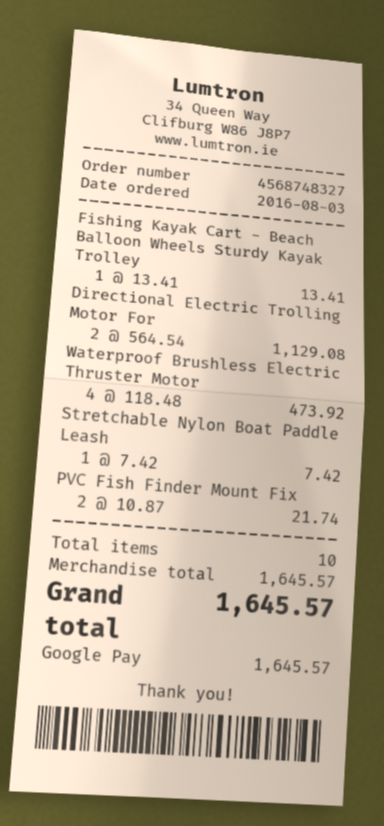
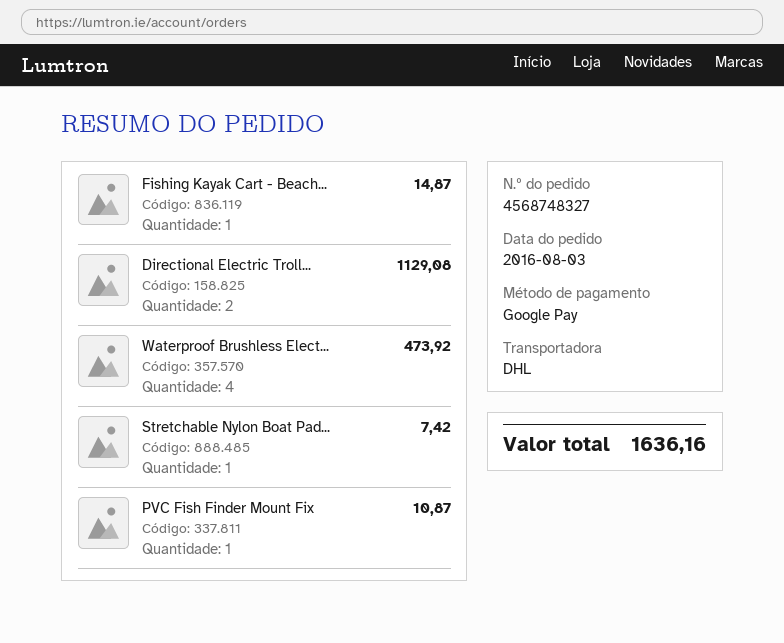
Fishing Kayak Cart - Beach Balloon Wheels Sturdy Kayak Trolley: 1 for 13.41 -> 1 for 14.87
PVC Fish Finder Mount Fix: 2 for 21.74 -> 1 for 10.87
total: 1645.57 -> 1636.16

